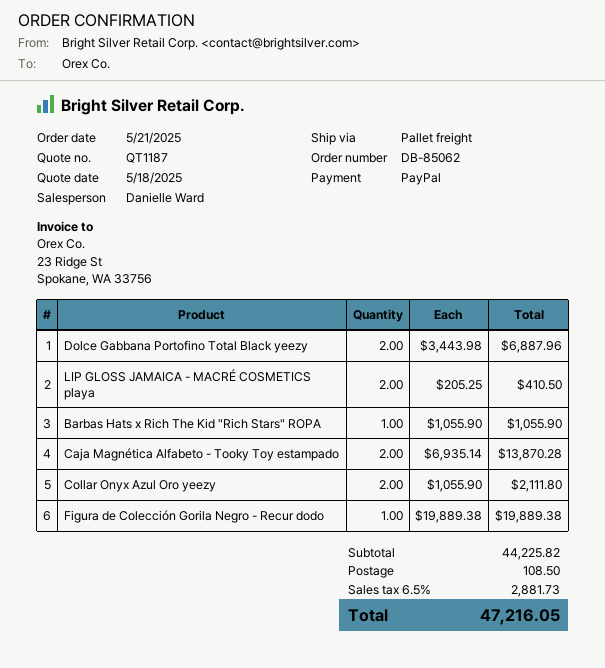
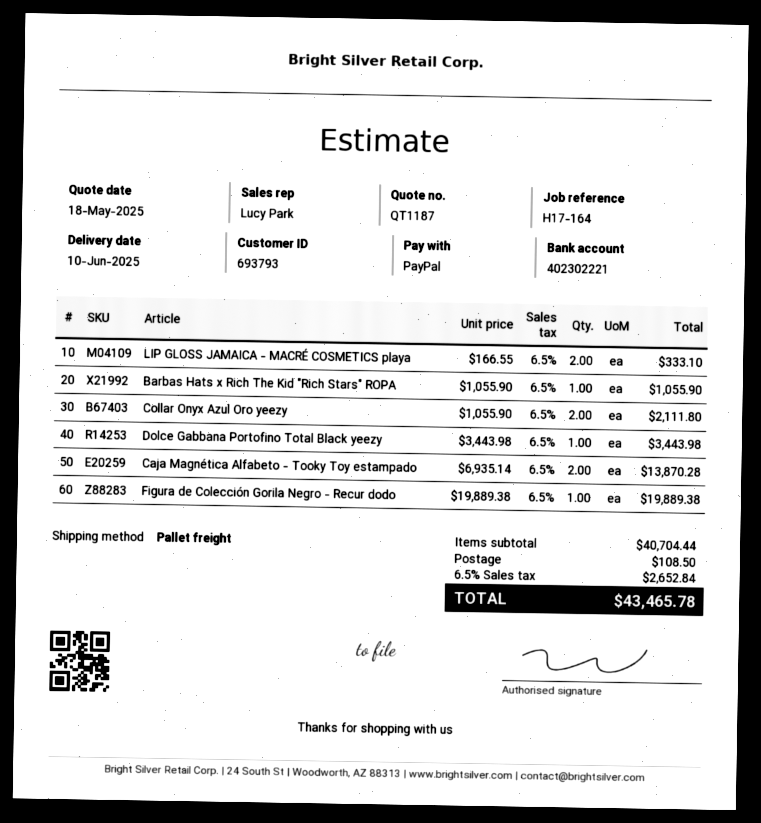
sales rep: Danielle Ward -> Lucy Park
Dolce Gabbana Portofino Total Black yeezy: 2 x 3443.98 = 6887.96 -> 1 x 3443.98 = 3443.98
LIP GLOSS JAMAICA - MACRÉ COSMETICS playa: 2 x 205.25 = 410.50 -> 2 x 166.55 = 333.10
subtotal: 44225.82 -> 40704.44
tax: 6.5% = 2881.73 -> 6.5% = 2652.84
total: 47216.05 -> 43465.78

